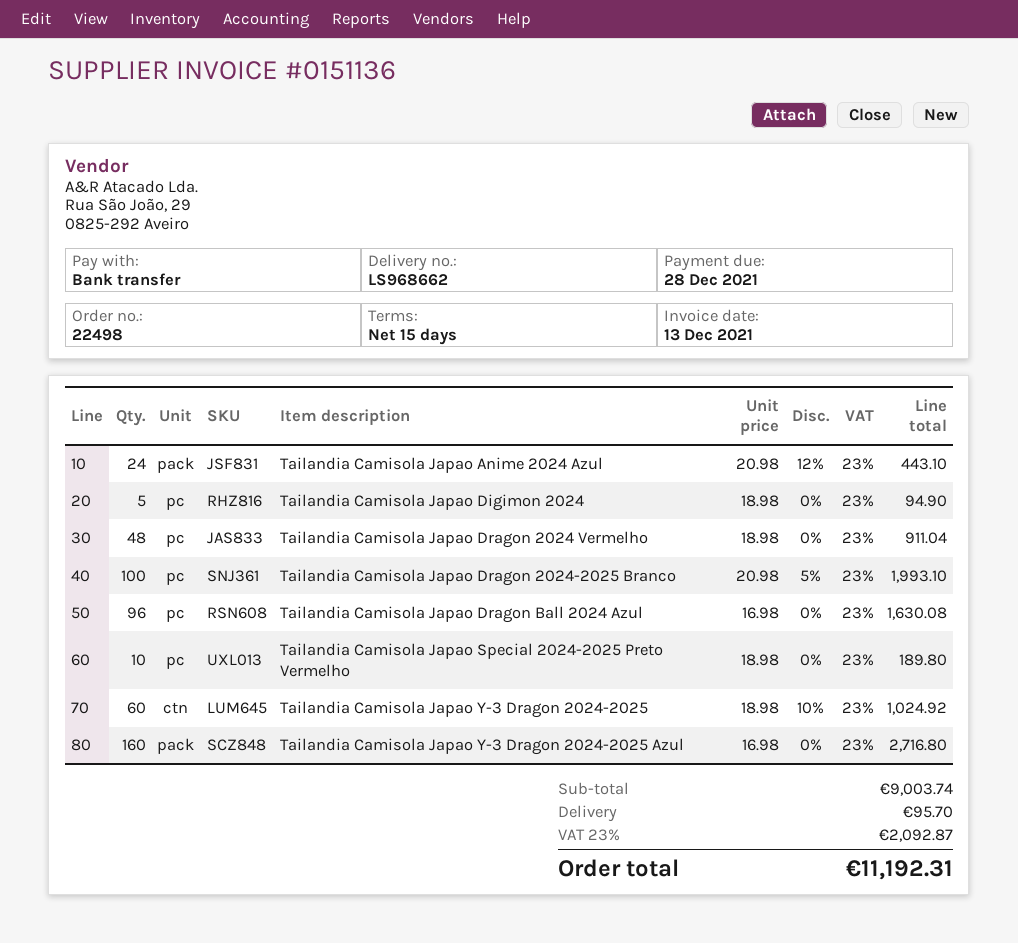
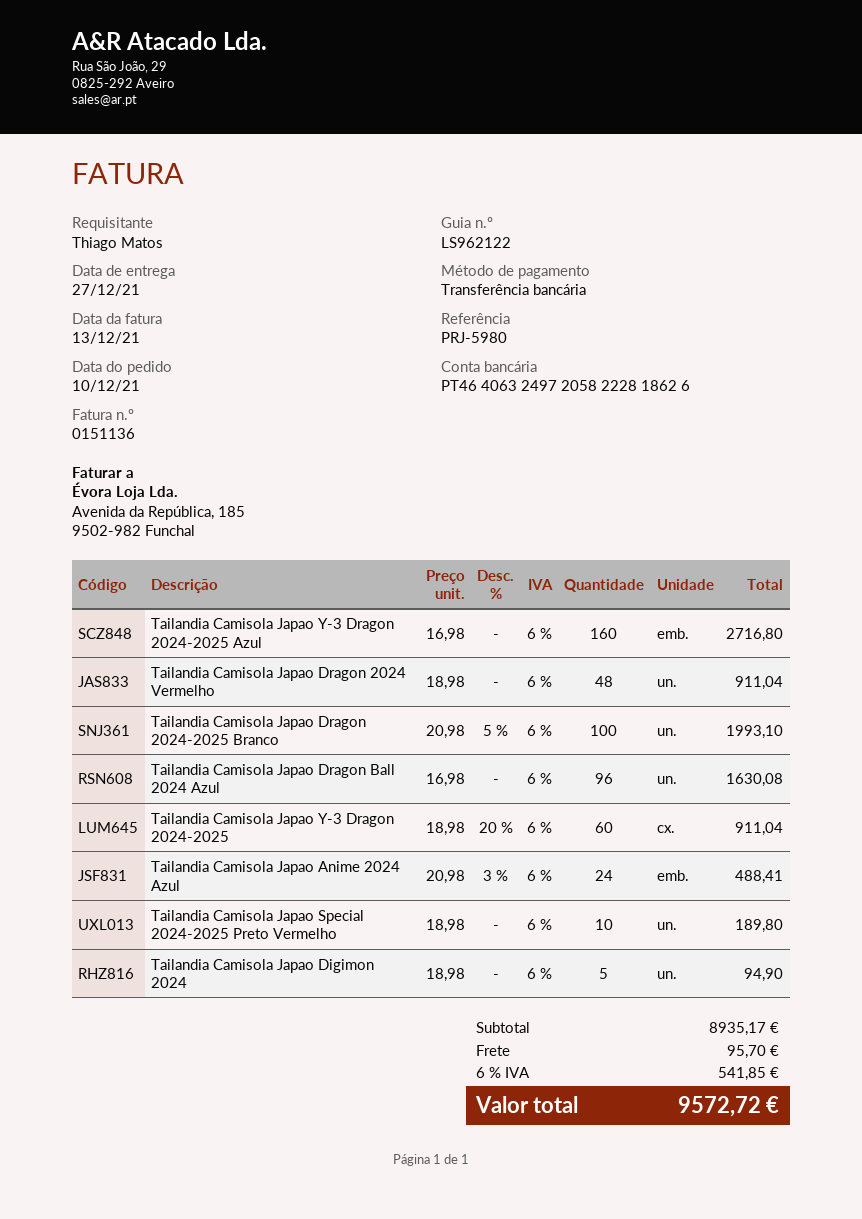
delivery note number: LS968662 -> LS962122
Tailandia Camisola Japao Anime 2024 Azul: 24 x 20.98 - 12% = 443.10 -> 24 x 20.98 - 3% = 488.41
Tailandia Camisola Japao Y-3 Dragon 2024-2025: 60 x 18.98 - 10% = 1024.92 -> 60 x 18.98 - 20% = 911.04
subtotal: 9003.74 -> 8935.17
tax: 23% = 2092.87 -> 6% = 541.85
total: 11192.31 -> 9572.72

